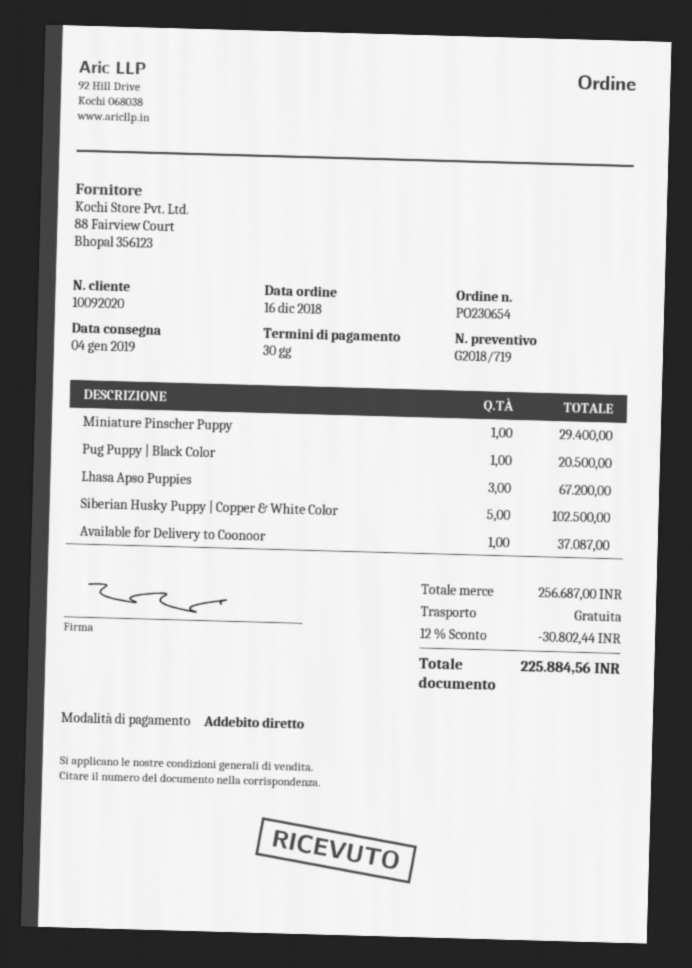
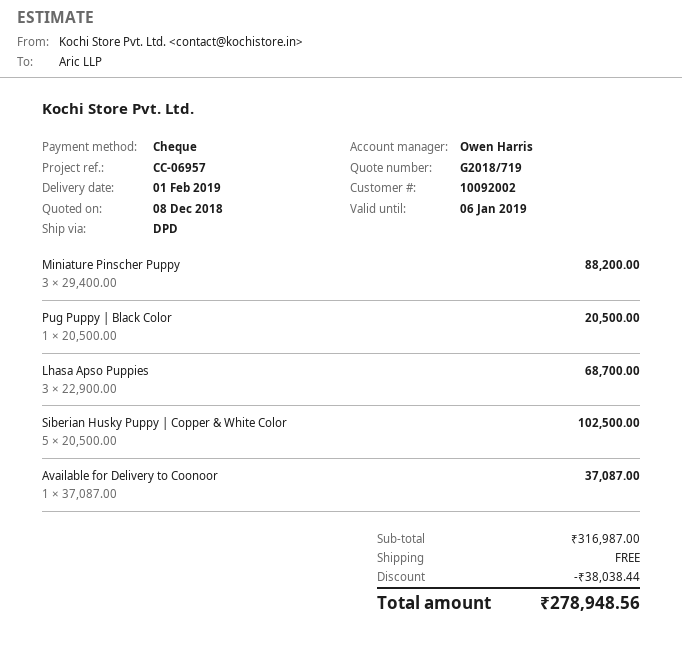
delivery date: 2019-01-04 -> 2019-02-01
customer number: 10092020 -> 10092002
payment method: direct debit -> cheque
Miniature Pinscher Puppy: 1 for 29400.00 -> 3 for 88200.00
Lhasa Apso Puppies: 3 for 67200.00 -> 3 for 68700.00
subtotal: 256687.00 -> 316987.00
discount: 30802.44 -> 38038.44
total: 225884.56 -> 278948.56

